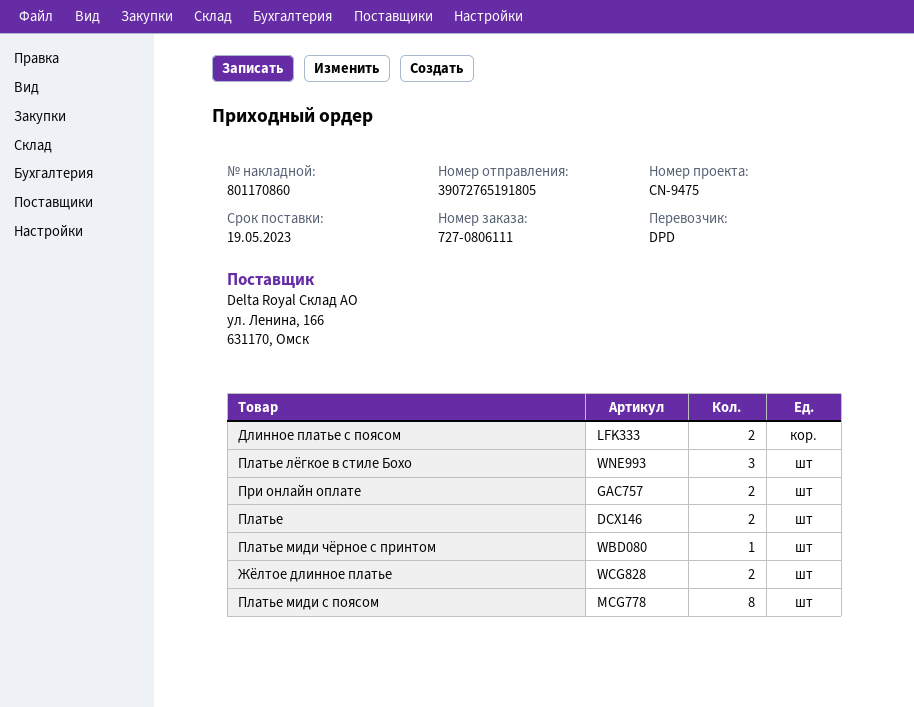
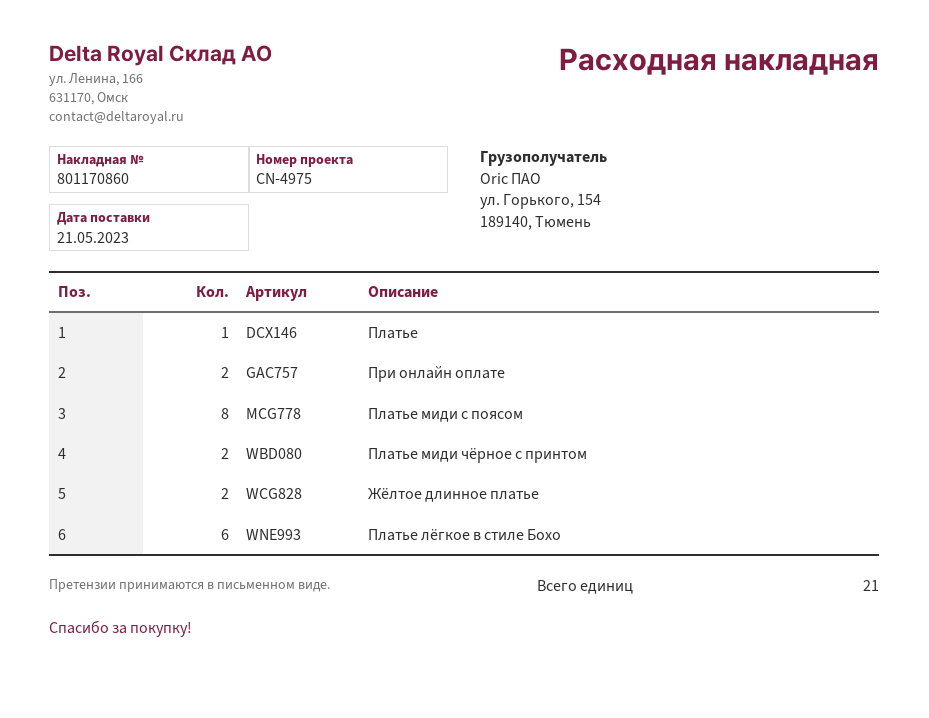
delivery date: 2023-05-19 -> 2023-05-21
reference: CN-9475 -> CN-4975
Длинное платье с поясом: 2 -> none
Платье лёгкое в стиле Бохо: 3 -> 6
Платье: 2 -> 1
Платье миди чёрное с принтом: 1 -> 2

